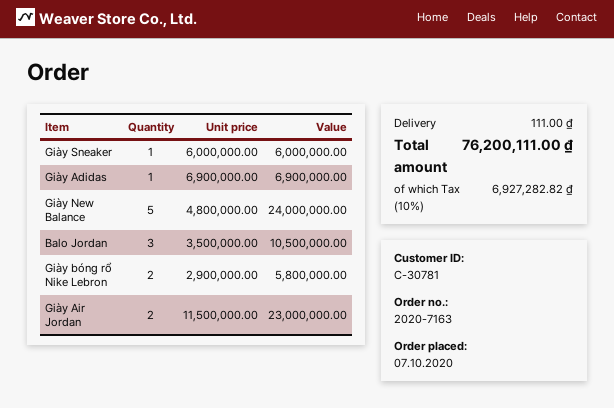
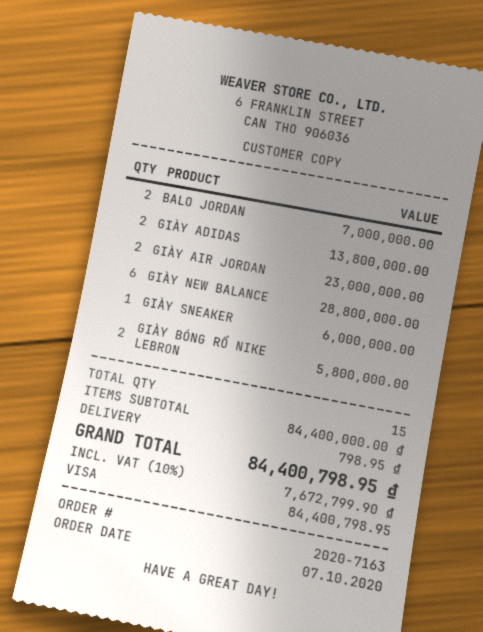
Giày Adidas: 1 for 6900000.00 -> 2 for 13800000.00
Giày New Balance: 5 for 24000000.00 -> 6 for 28800000.00
Balo Jordan: 3 for 10500000.00 -> 2 for 7000000.00
shipping: 111.00 -> 798.95
tax: 10% = 6927282.82 -> 10% = 7672799.90
total: 76200111.00 -> 84400798.95

